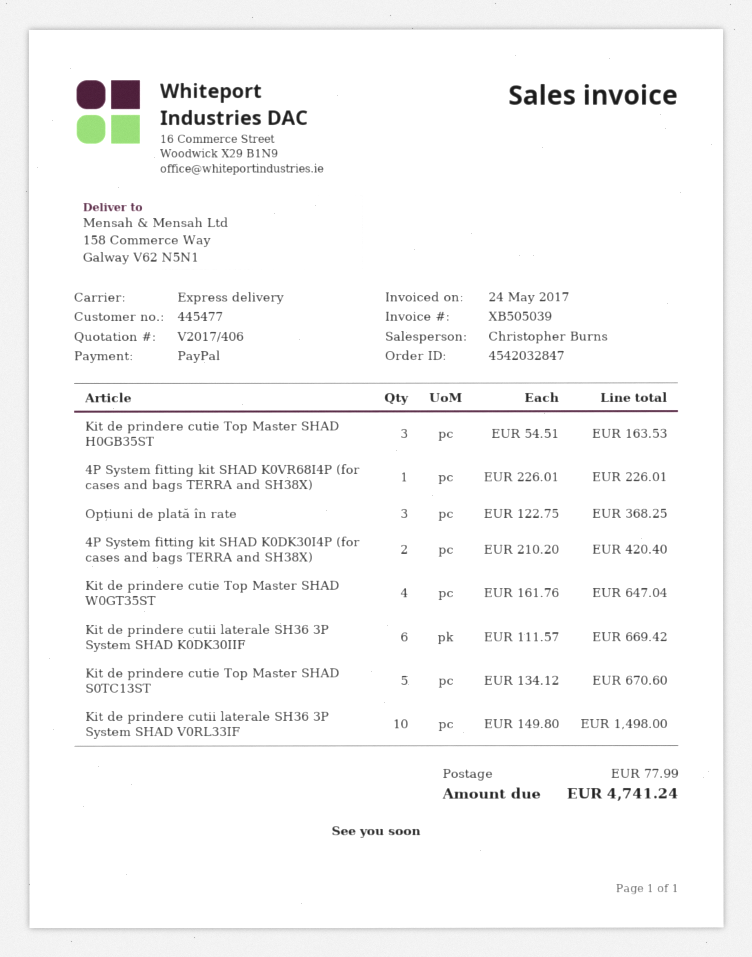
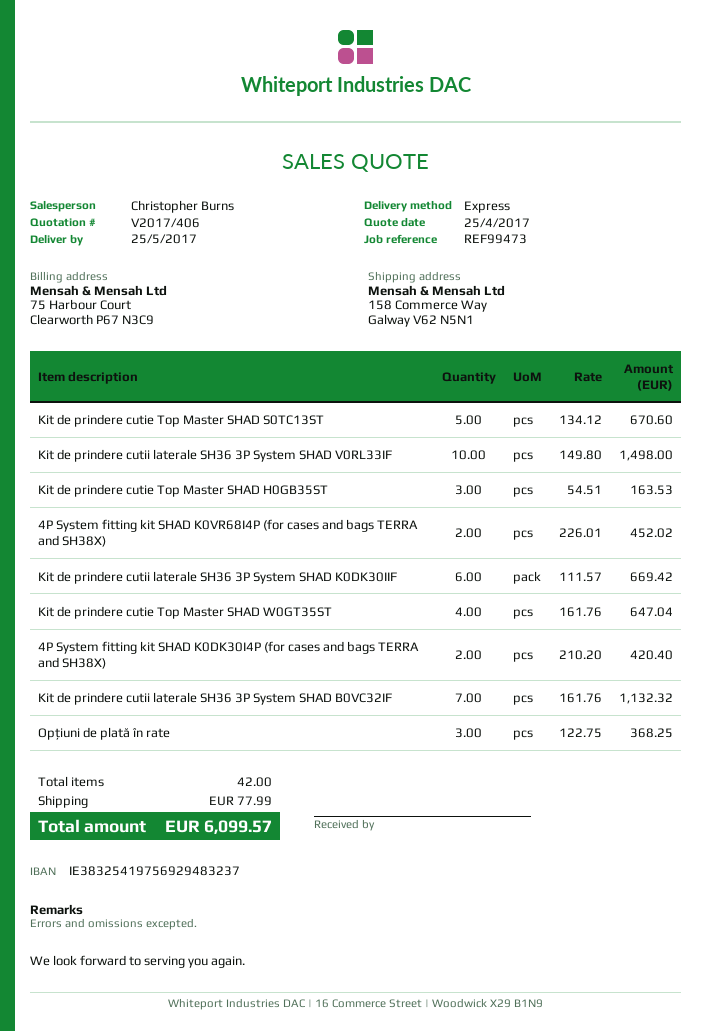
4P System fitting kit SHAD K0VR68I4P (for cases and bags TERRA and SH38X): 1 x 226.01 = 226.01 -> 2 x 226.01 = 452.02
Kit de prindere cutii laterale SH36 3P System SHAD B0VC32IF: none -> 7 x 161.76 = 1132.32
total: 4741.24 -> 6099.57

